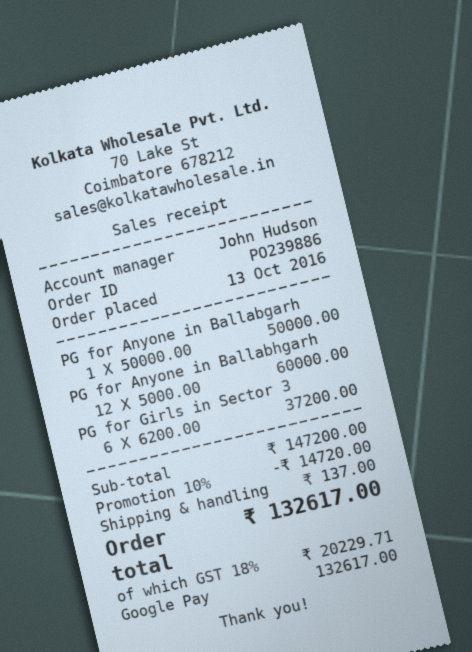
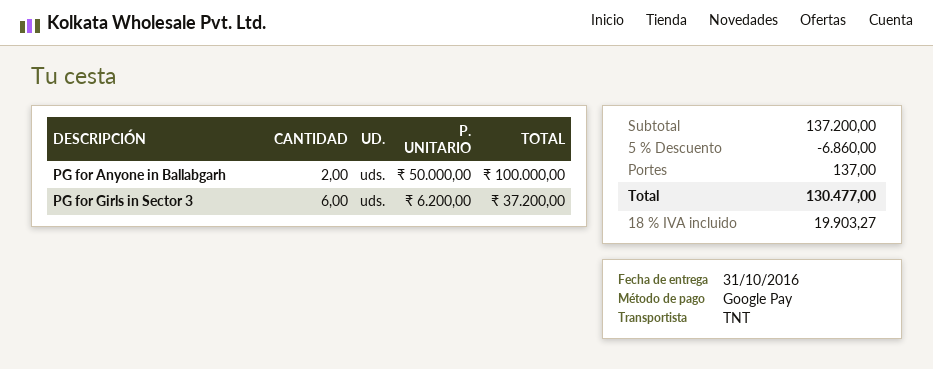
PG for Anyone in Ballabgarh: 1 x 50000.00 = 50000.00 -> 2 x 50000.00 = 100000.00
PG for Anyone in Ballabhgarh: 12 x 5000.00 = 60000.00 -> none
subtotal: 147200.00 -> 137200.00
discount: 10% = 14720.00 -> 5% = 6860.00
tax: 18% = 20229.71 -> 18% = 19903.27
total: 132617.00 -> 130477.00

